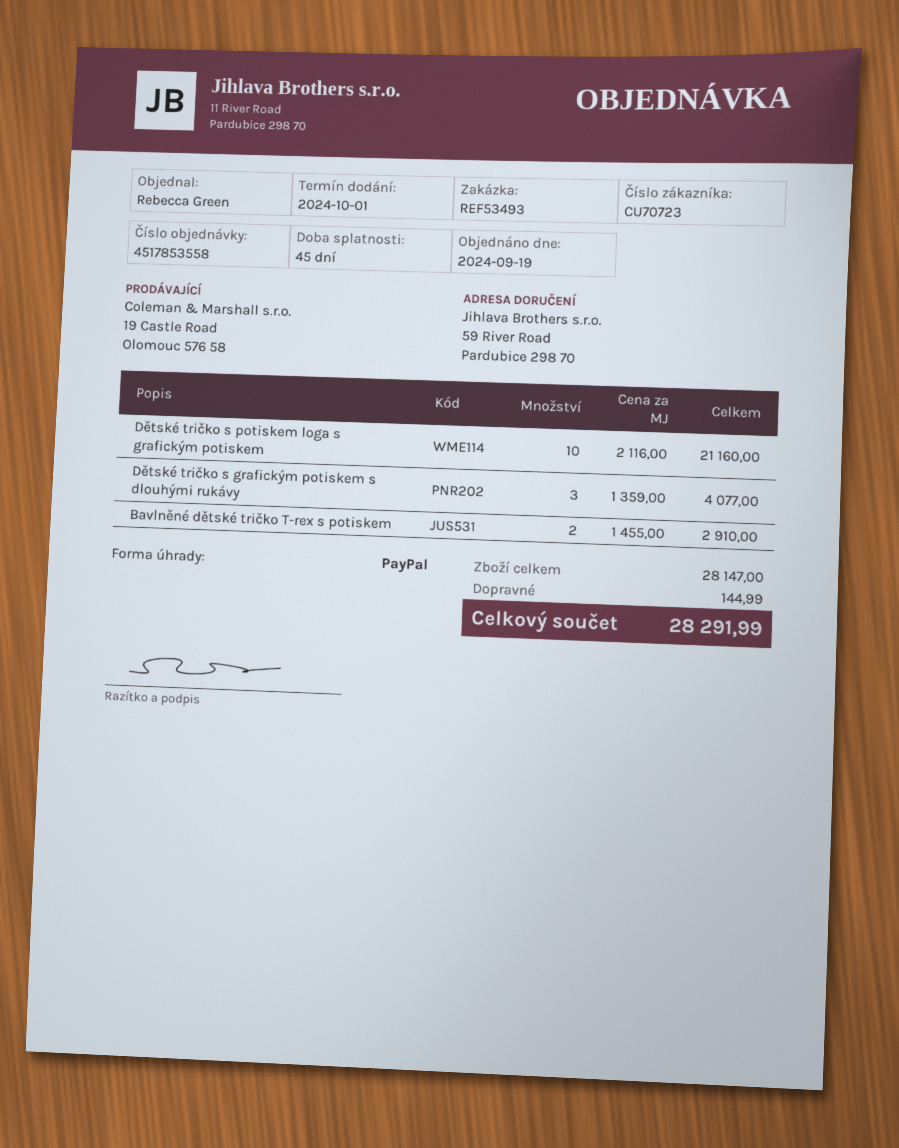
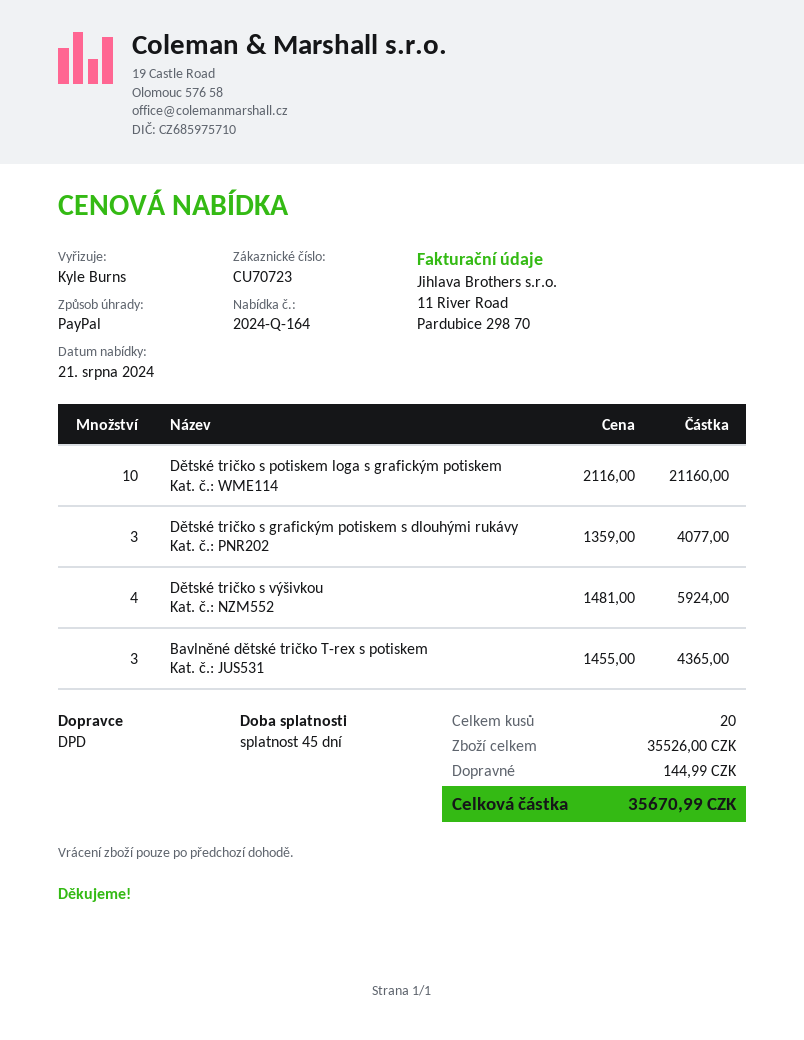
Bavlněné dětské tričko T-rex s potiskem: 2 x 1455.00 = 2910.00 -> 3 x 1455.00 = 4365.00
Dětské tričko s výšivkou: none -> 4 x 1481.00 = 5924.00
subtotal: 28147.00 -> 35526.00
total: 28291.99 -> 35670.99

